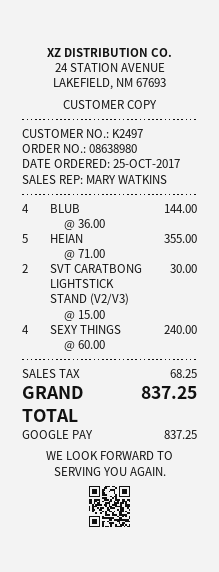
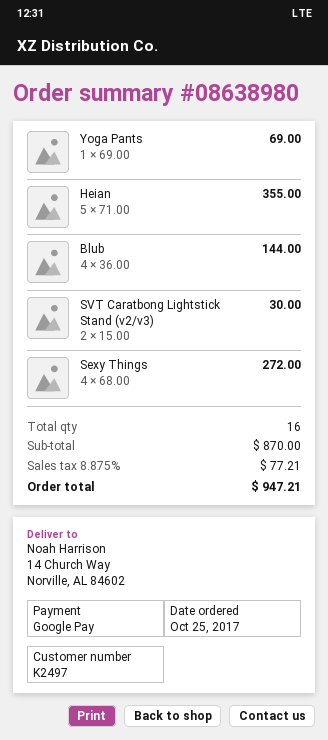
SEXY THINGS: 4 x 60.00 = 240.00 -> 4 x 68.00 = 272.00
Yoga Pants: none -> 1 x 69.00 = 69.00
tax: 68.25 -> 77.21
total: 837.25 -> 947.21

